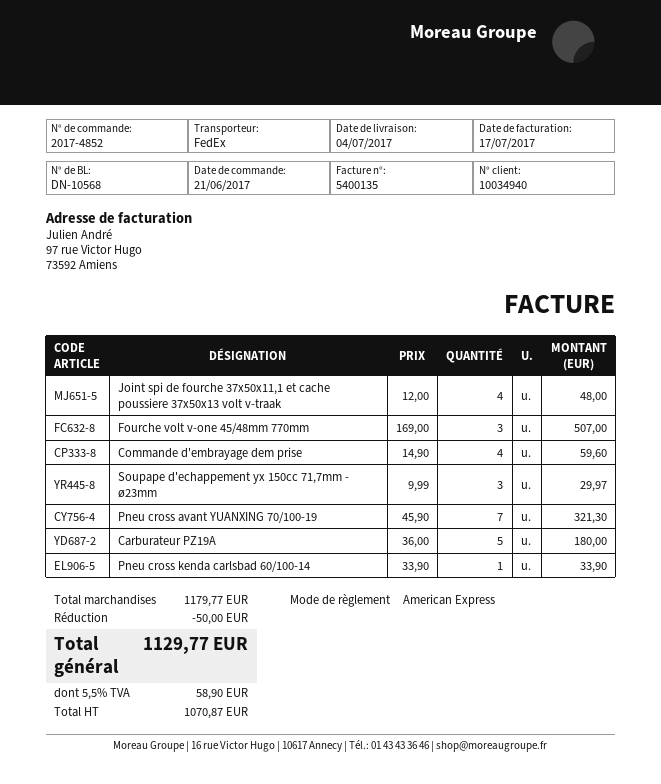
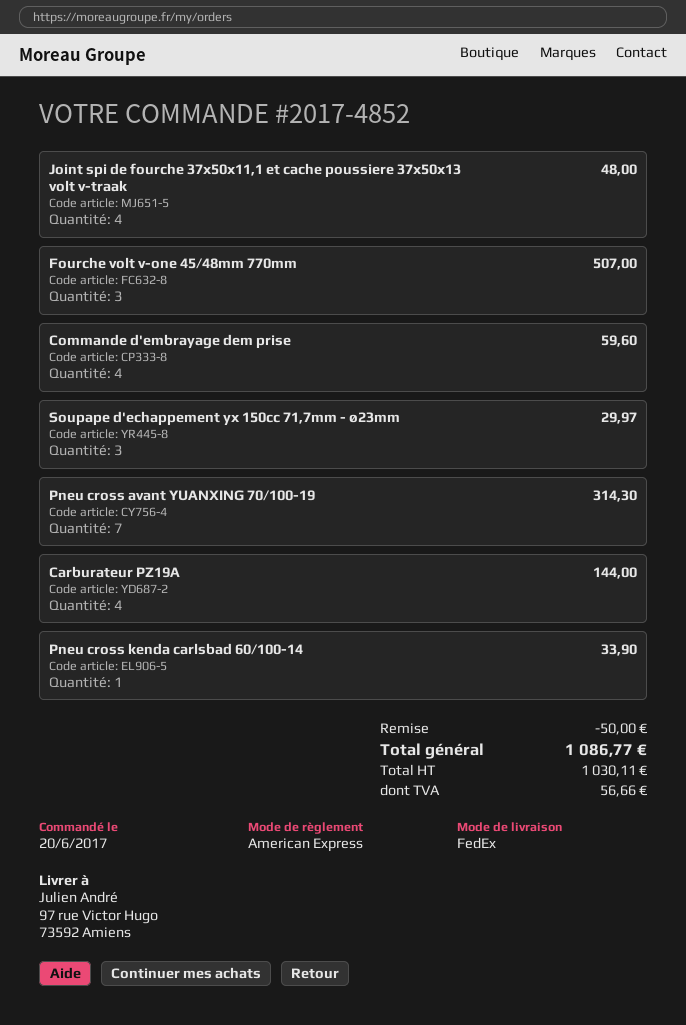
order date: 2017-06-21 -> 2017-06-20
Pneu cross avant YUANXING 70/100-19: 7 for 321.30 -> 7 for 314.30
Carburateur PZ19A: 5 for 180.00 -> 4 for 144.00
net: 1070.87 -> 1030.11
tax: 58.90 -> 56.66
total: 1129.77 -> 1086.77

